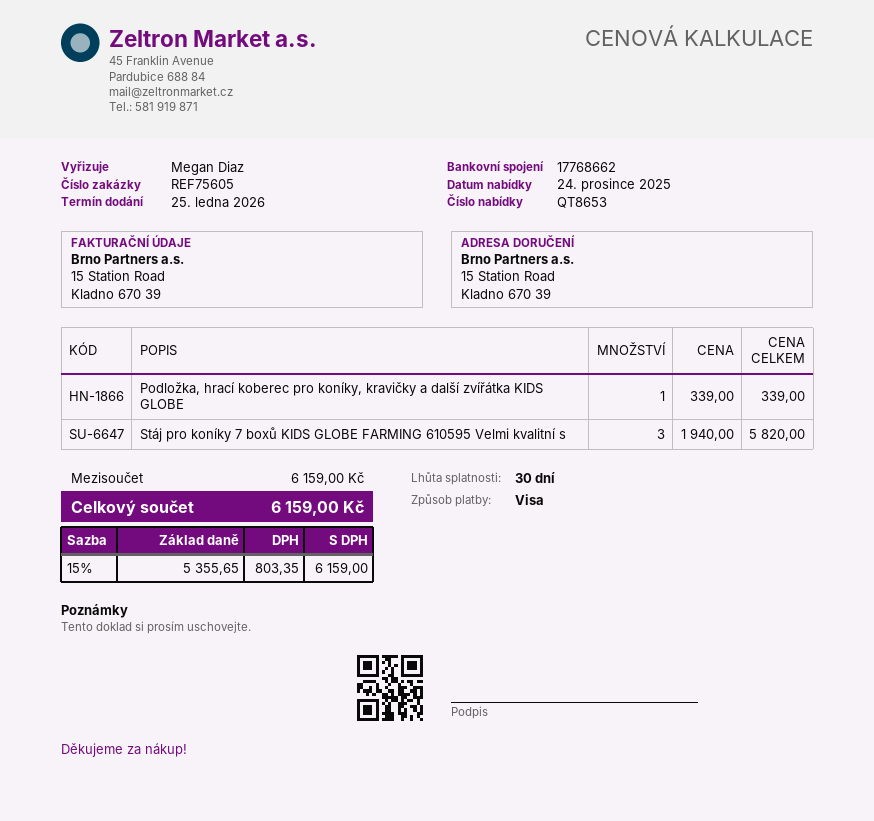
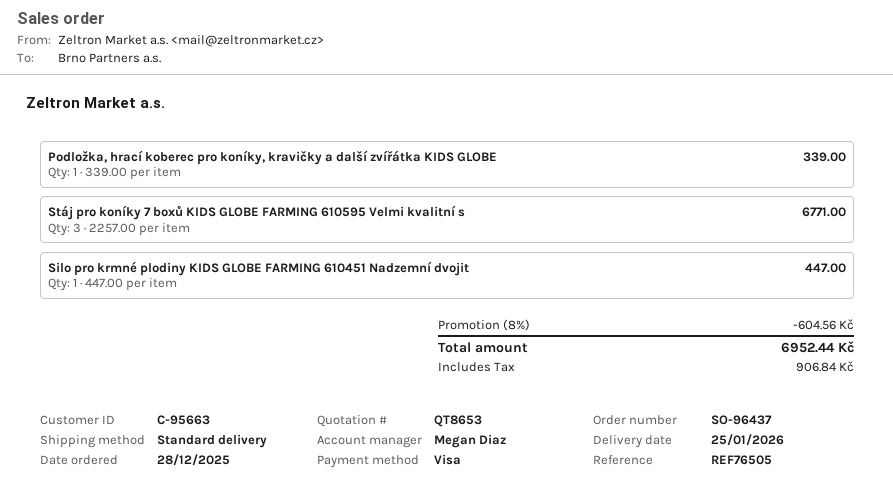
reference: REF75605 -> REF76505
Stáj pro koníky 7 boxů KIDS GLOBE FARMING 610595 Velmi kvalitní s: 3 x 1940.00 = 5820.00 -> 3 x 2257.00 = 6771.00
Silo pro krmné plodiny KIDS GLOBE FARMING 610451 Nadzemní dvojit: none -> 1 x 447.00 = 447.00
discount: none -> 8% = 604.56
tax: 803.35 -> 906.84
total: 6159.00 -> 6952.44

